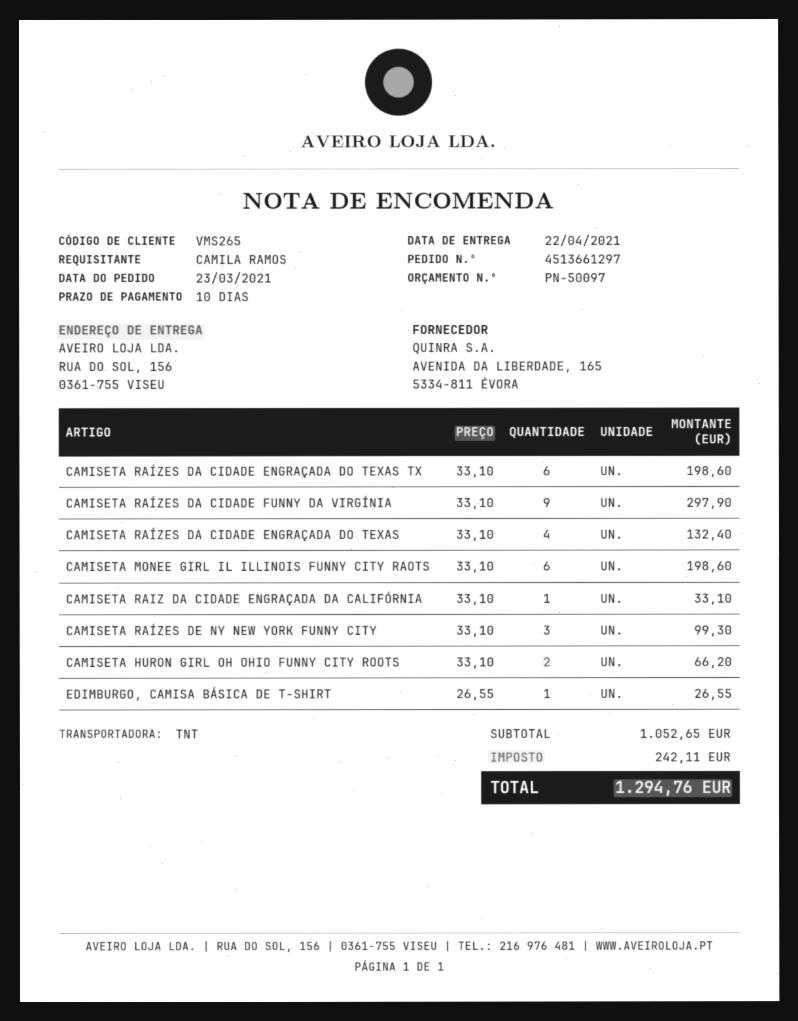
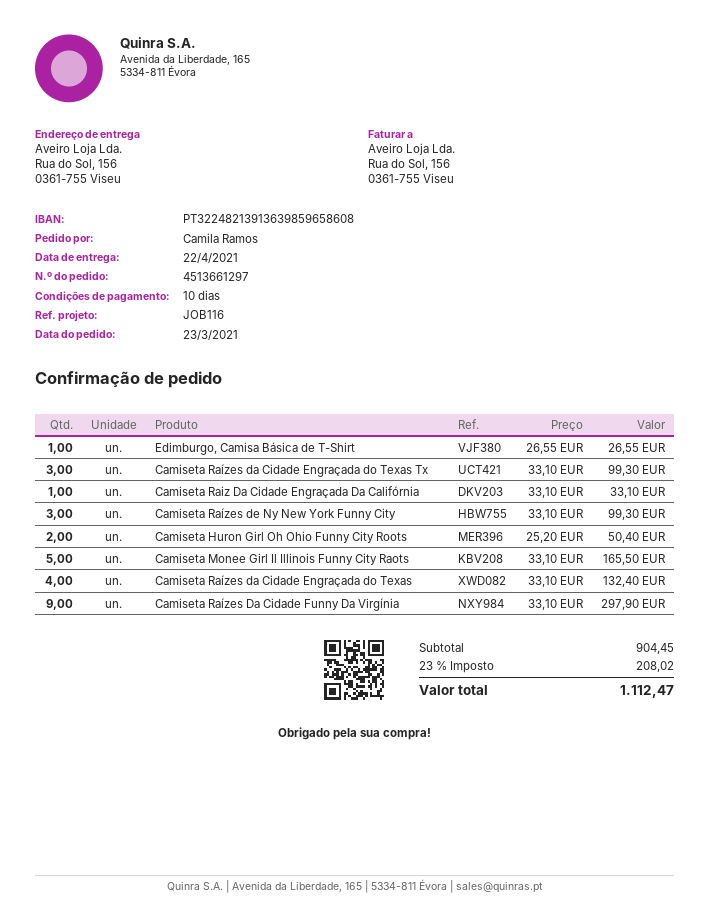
CAMISETA RAÍZES DA CIDADE ENGRAÇADA DO TEXAS TX: 6 x 33.10 = 198.60 -> 3 x 33.10 = 99.30
CAMISETA MONEE GIRL IL ILLINOIS FUNNY CITY RAOTS: 6 x 33.10 = 198.60 -> 5 x 33.10 = 165.50
CAMISETA HURON GIRL OH OHIO FUNNY CITY ROOTS: 2 x 33.10 = 66.20 -> 2 x 25.20 = 50.40
subtotal: 1052.65 -> 904.45
tax: 242.11 -> 208.02
total: 1294.76 -> 1112.47

